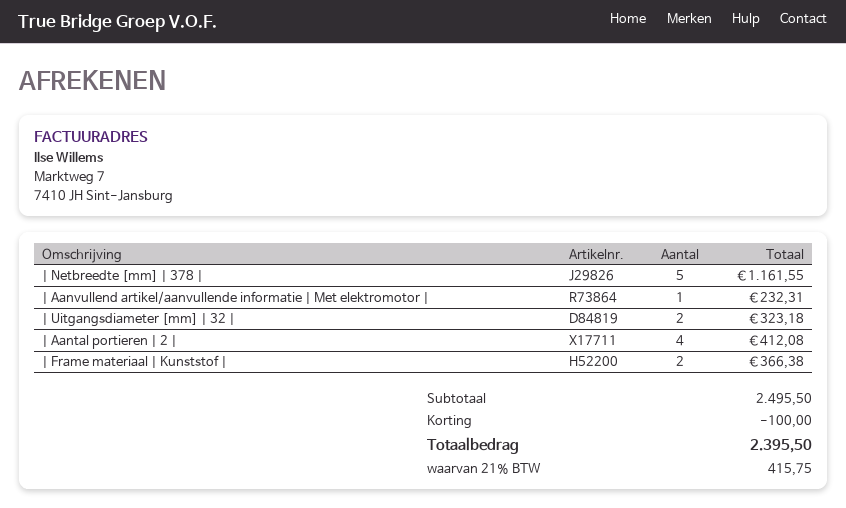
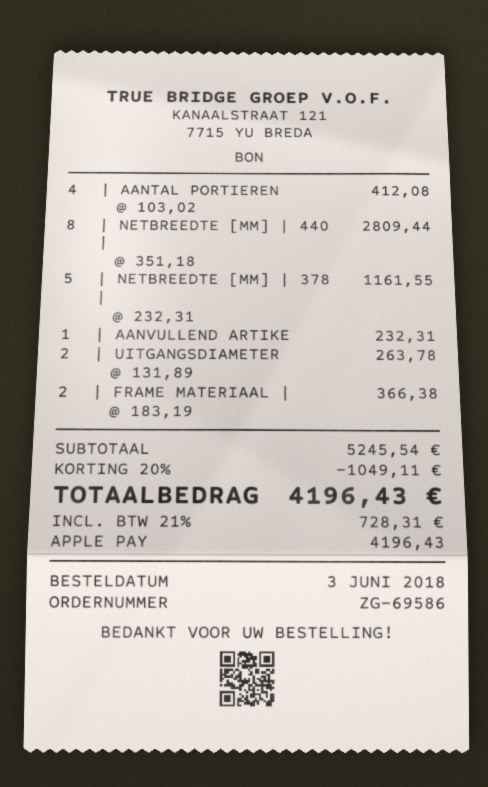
| Uitgangsdiameter [mm] | 32 |: 2 for 323.18 -> 2 for 263.78
| NETBREEDTE [MM] | 440 |: none -> 8 for 2809.44
subtotal: 2495.50 -> 5245.54
discount: 100.00 -> 1049.11
tax: 21% = 415.75 -> 21% = 728.31
total: 2395.50 -> 4196.43

